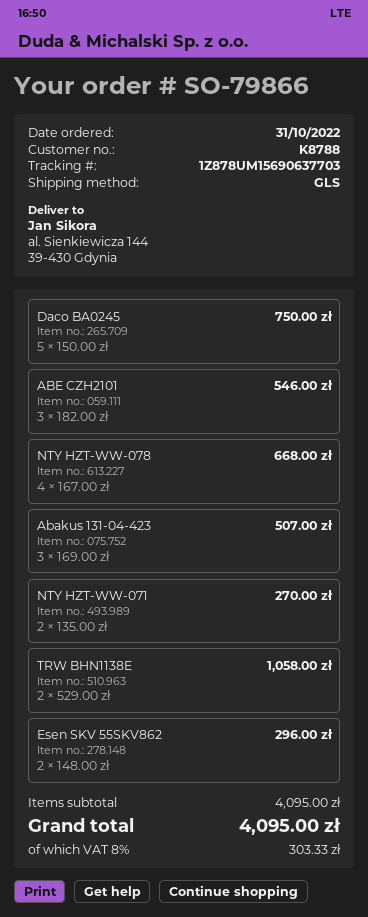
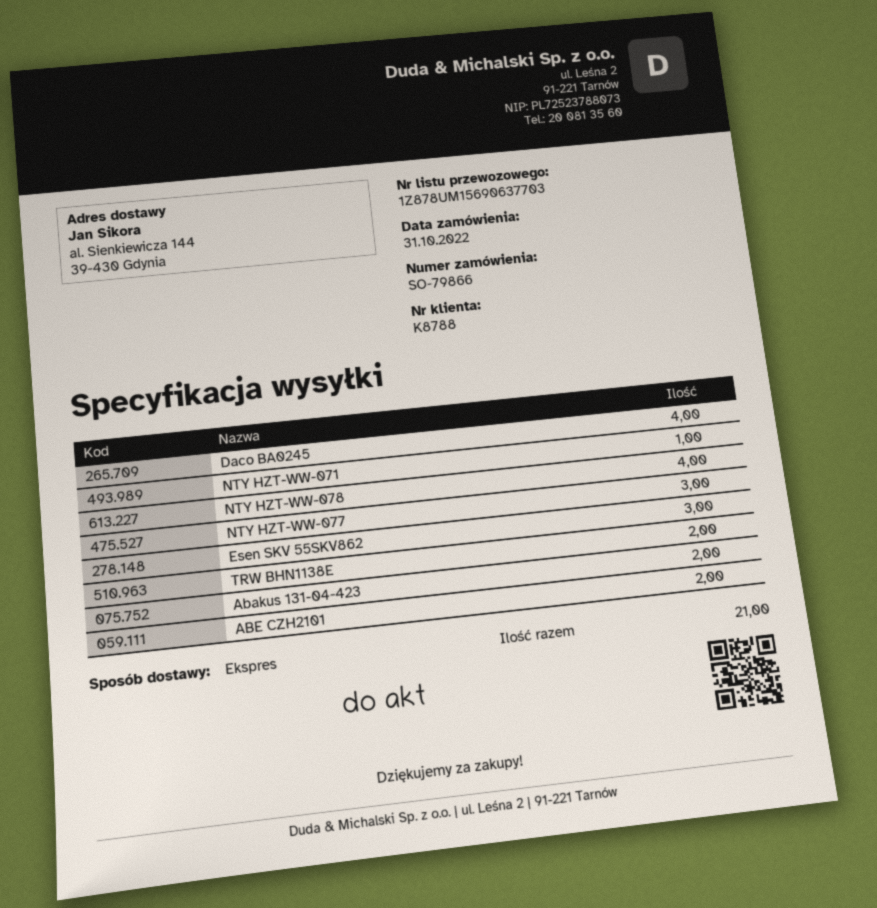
shipping method: GLS -> express
Daco BA0245: 5 -> 4
ABE CZH2101: 3 -> 2
Abakus 131-04-423: 3 -> 2
NTY HZT-WW-071: 2 -> 1
Esen SKV 55SKV862: 2 -> 3
NTY HZT-WW-077: none -> 3

